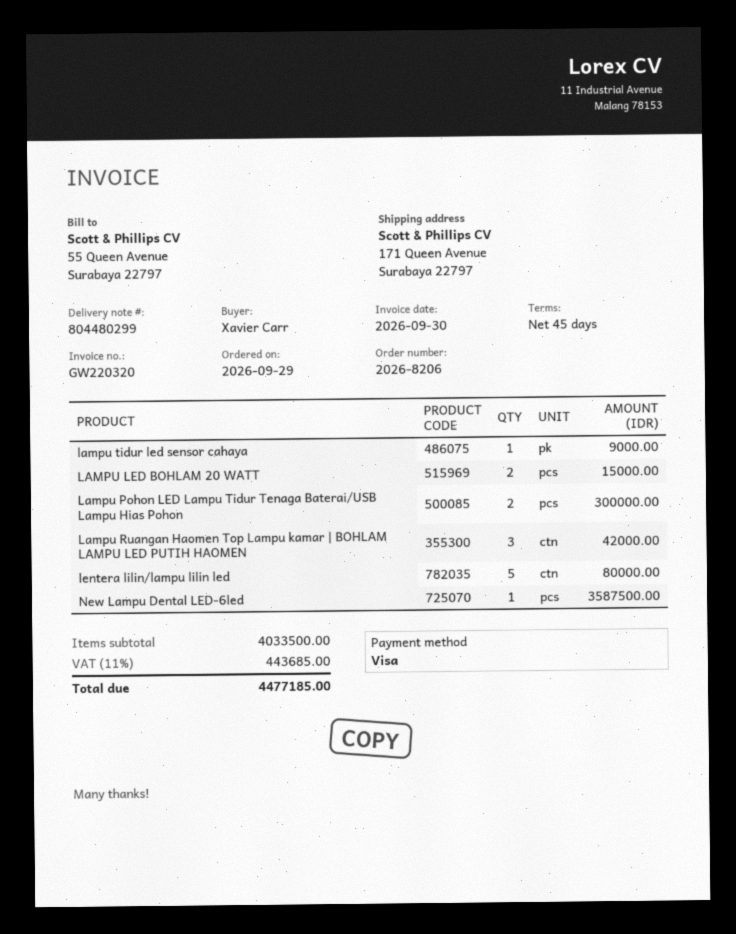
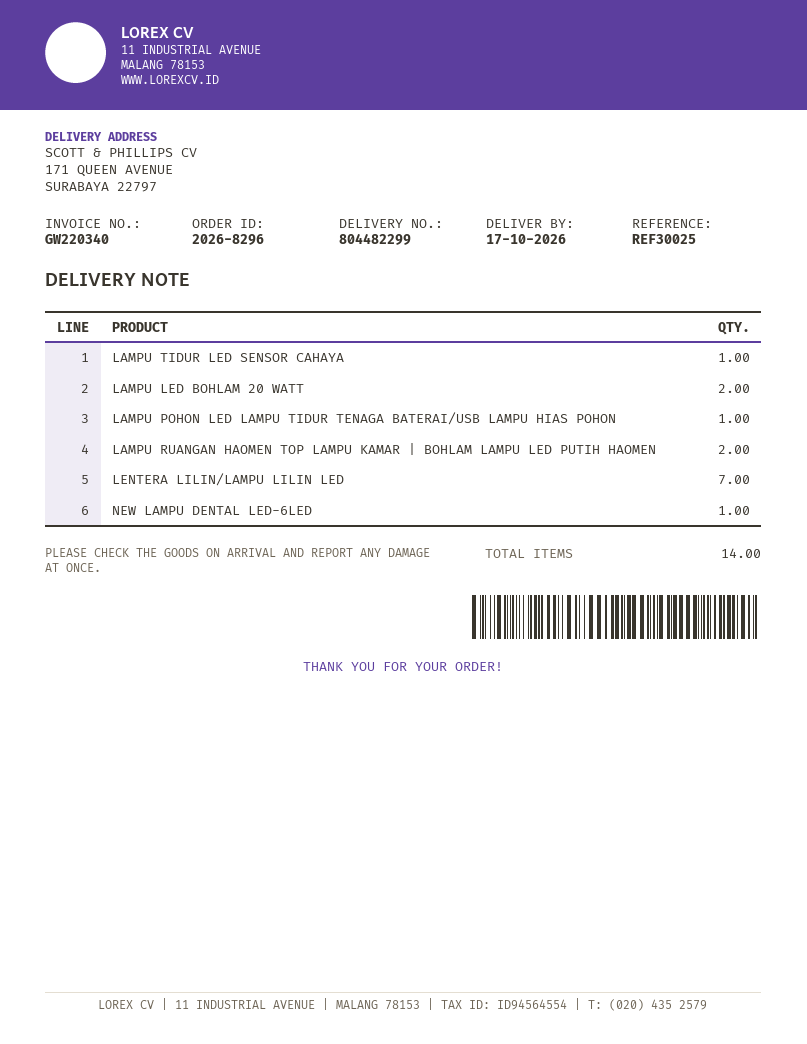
order number: 2026-8206 -> 2026-8296
delivery note number: 804480299 -> 804482299
invoice number: GW220320 -> GW220340
Lampu Pohon LED Lampu Tidur Tenaga Baterai/USB Lampu Hias Pohon: 2 -> 1
Lampu Ruangan Haomen Top Lampu kamar | BOHLAM LAMPU LED PUTIH HAOMEN: 3 -> 2
lentera lilin/lampu lilin led: 5 -> 7

